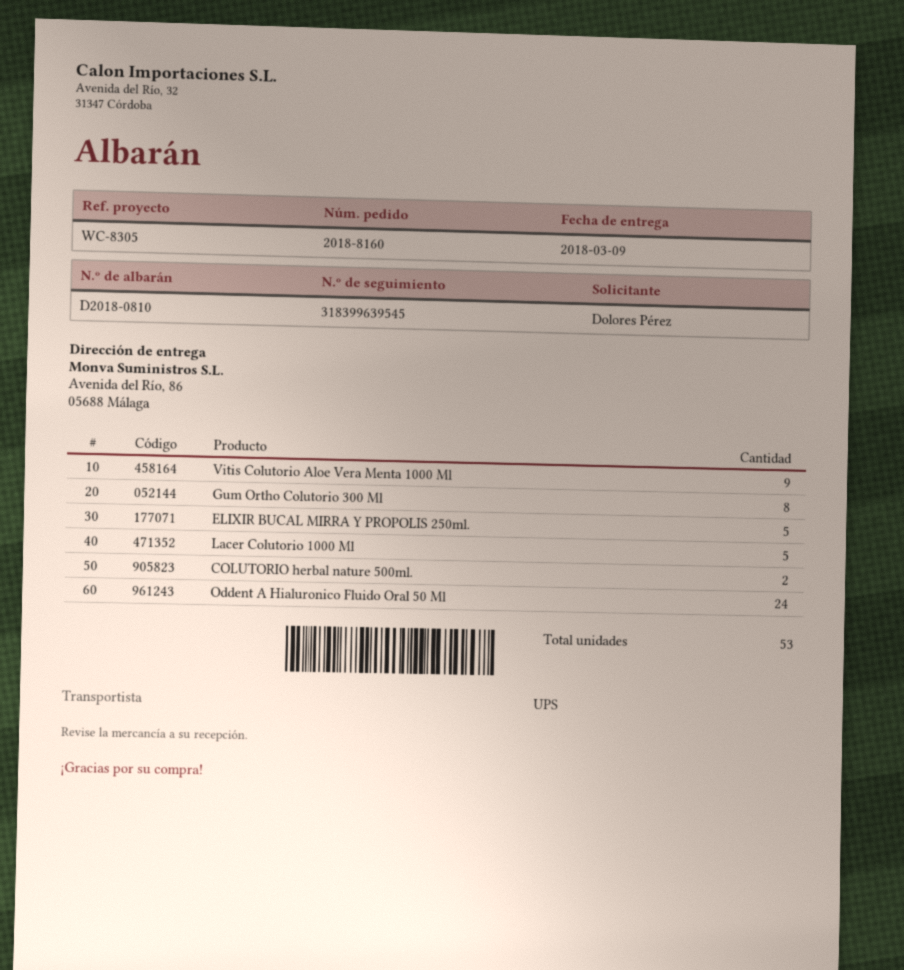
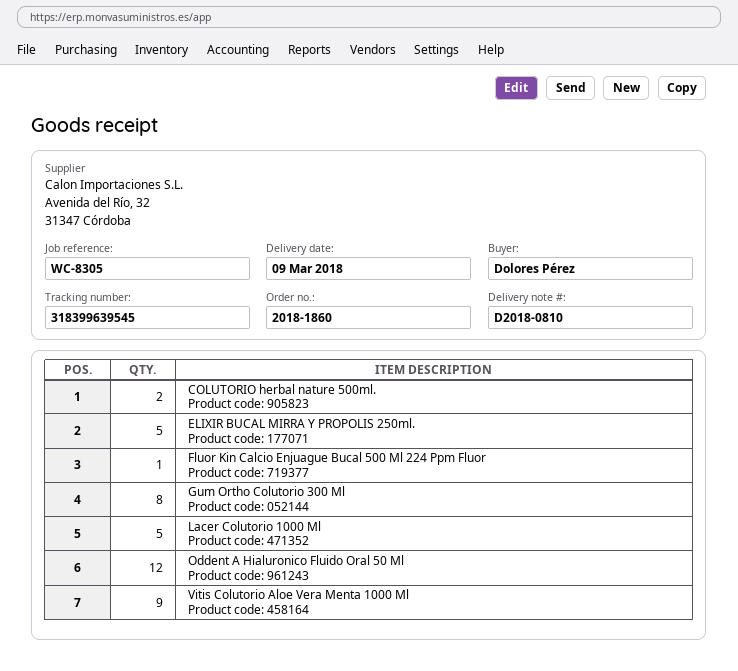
order number: 2018-8160 -> 2018-1860
Oddent A Hialuronico Fluido Oral 50 Ml: 24 -> 12
Fluor Kin Calcio Enjuague Bucal 500 Ml 224 Ppm Fluor: none -> 1

